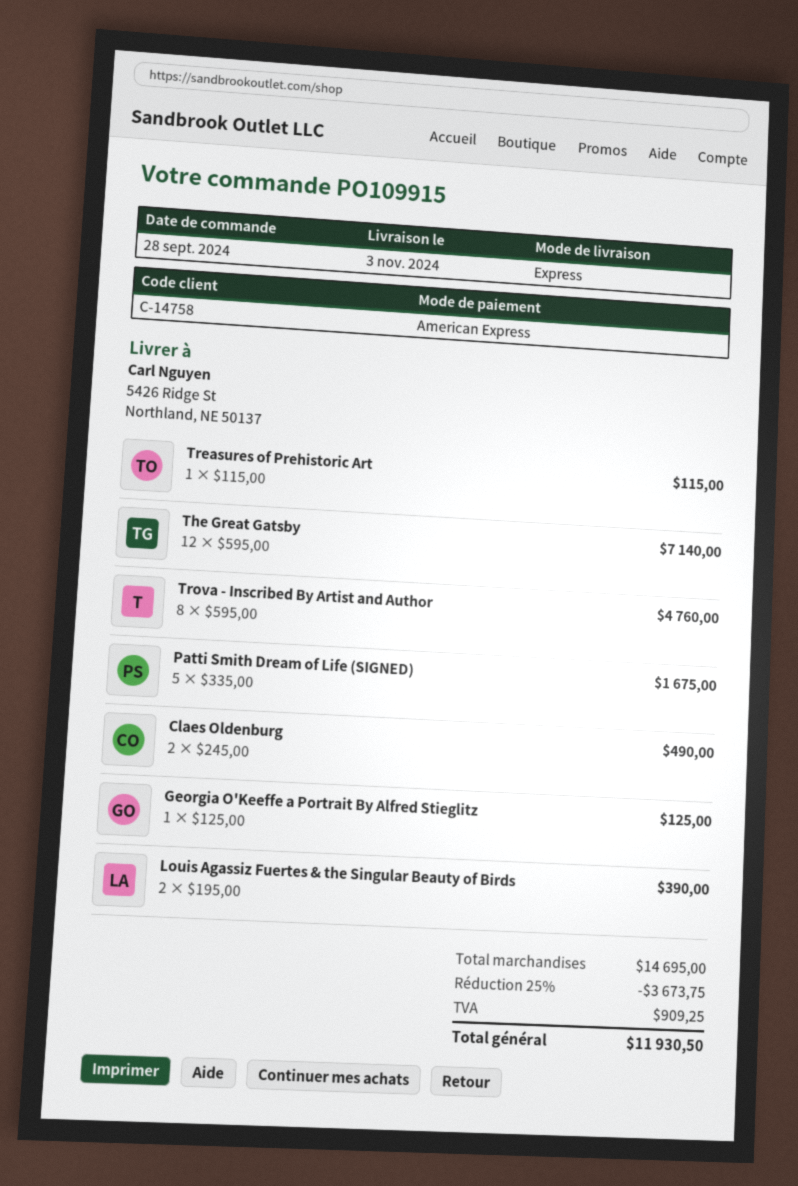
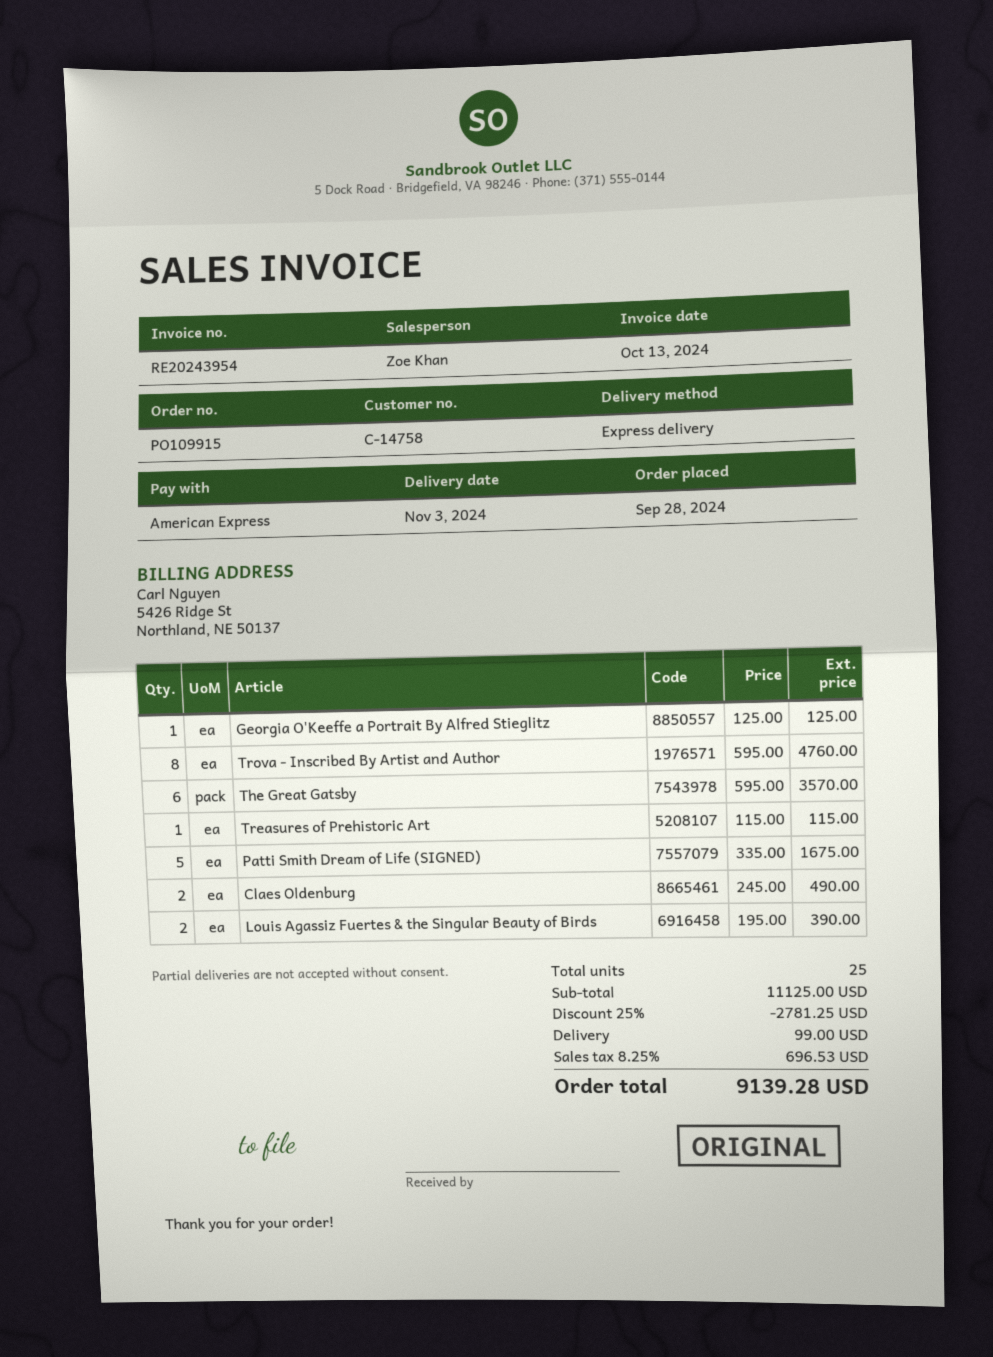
The Great Gatsby: 12 x 595.00 = 7140.00 -> 6 x 595.00 = 3570.00
subtotal: 14695.00 -> 11125.00
discount: 25% = 3673.75 -> 25% = 2781.25
shipping: none -> 99.00
tax: 909.25 -> 696.53
total: 11930.50 -> 9139.28

